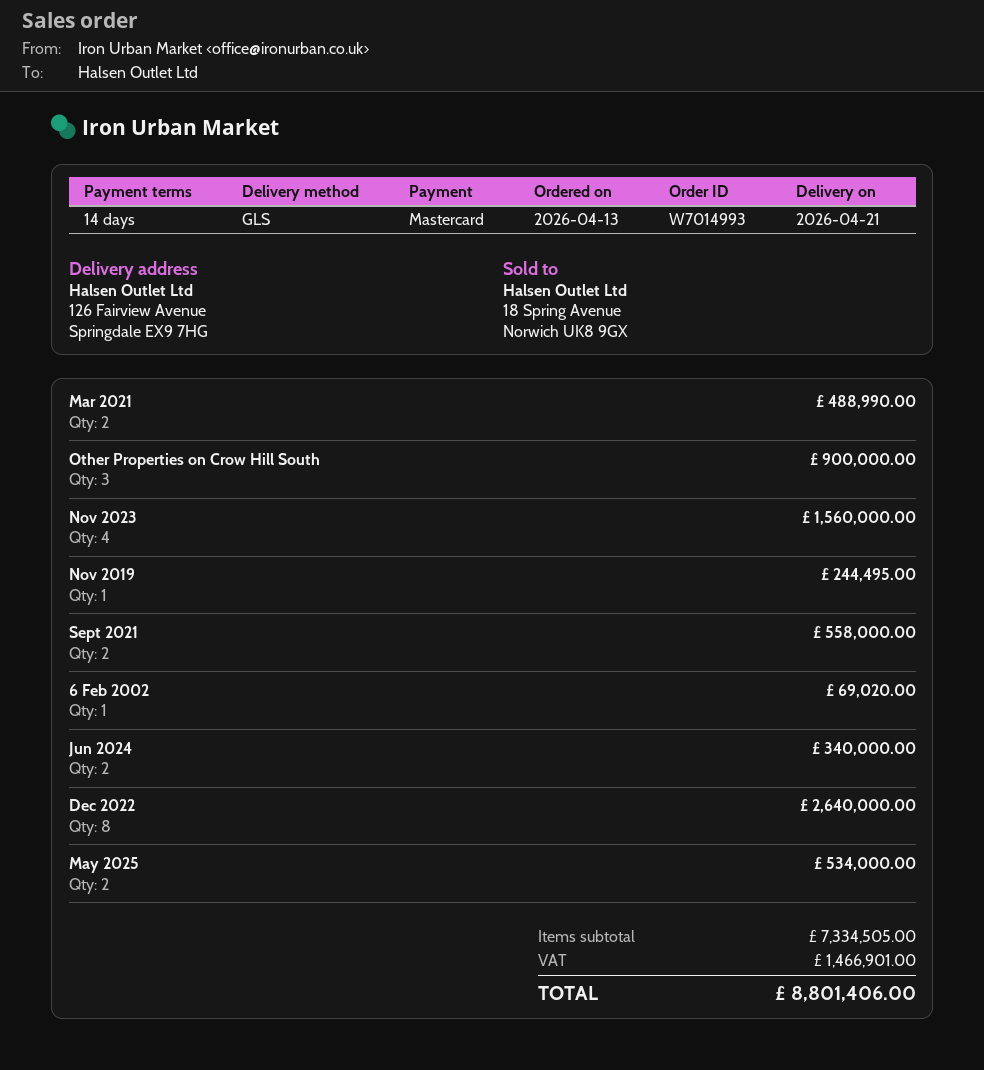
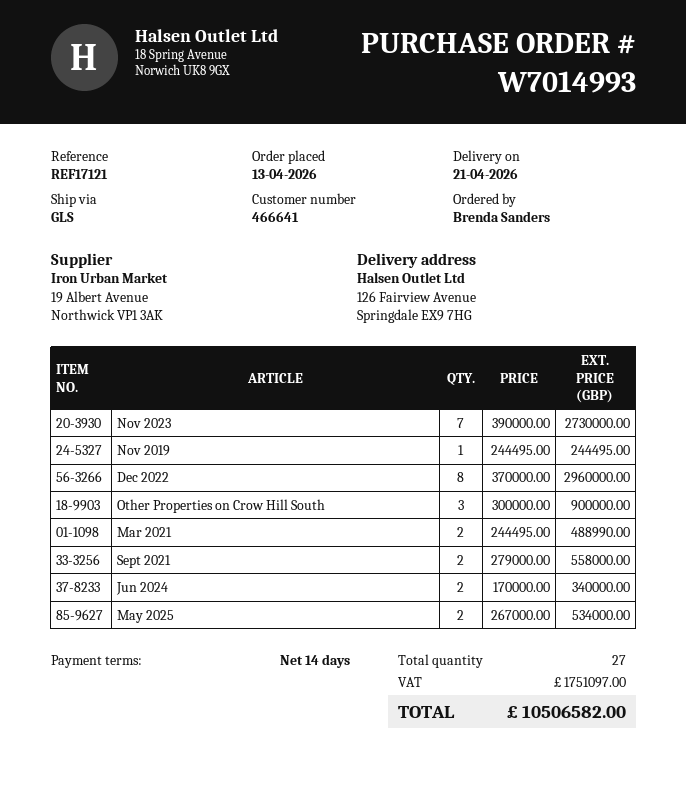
Nov 2023: 4 for 1560000.00 -> 7 for 2730000.00
6 Feb 2002: 1 for 69020.00 -> none
Dec 2022: 8 for 2640000.00 -> 8 for 2960000.00
tax: 1466901.00 -> 1751097.00
total: 8801406.00 -> 10506582.00

